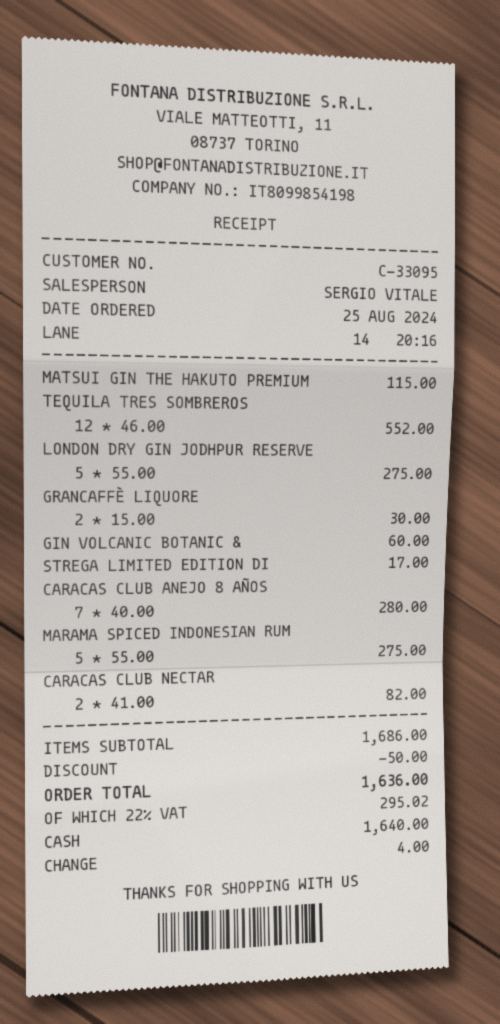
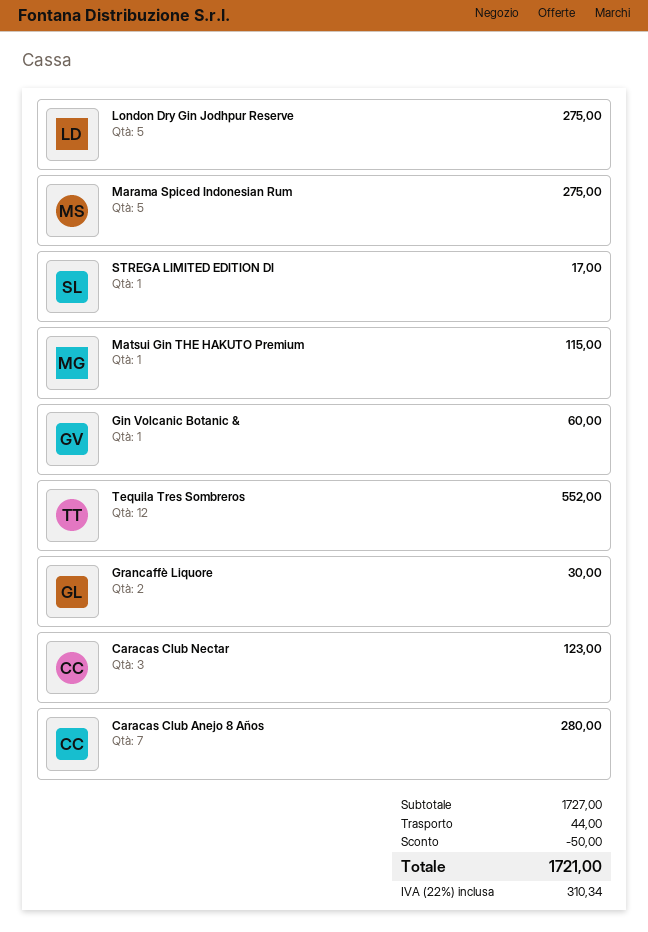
CARACAS CLUB NECTAR: 2 for 82.00 -> 3 for 123.00
subtotal: 1686.00 -> 1727.00
shipping: none -> 44.00
tax: 22% = 295.02 -> 22% = 310.34
total: 1636.00 -> 1721.00

